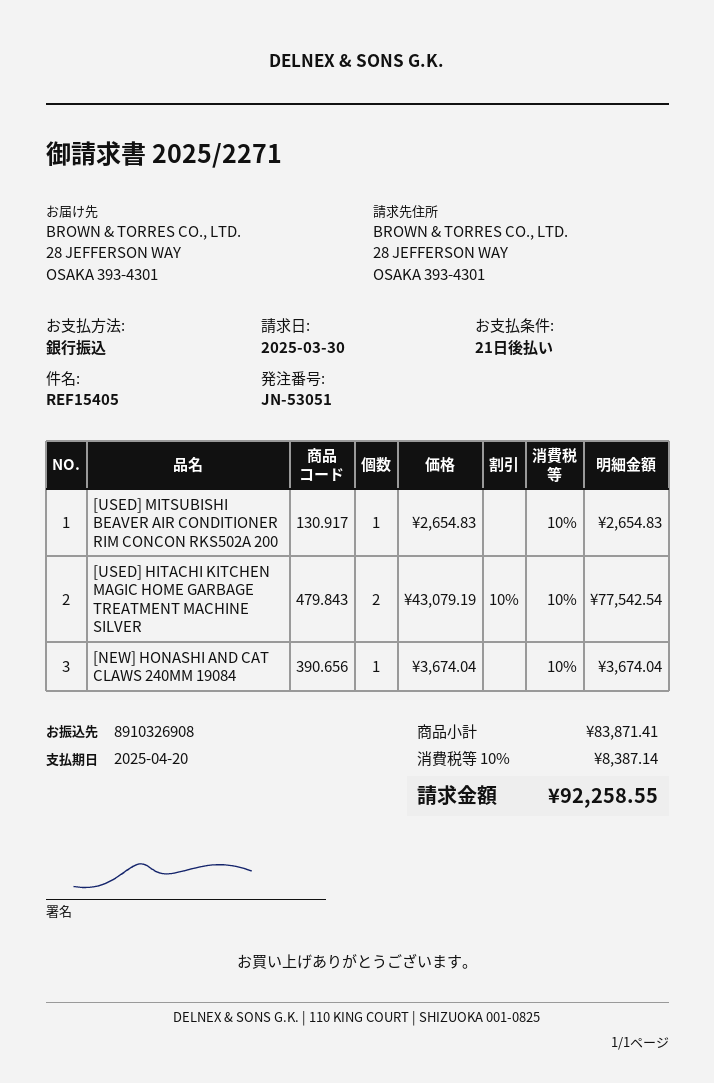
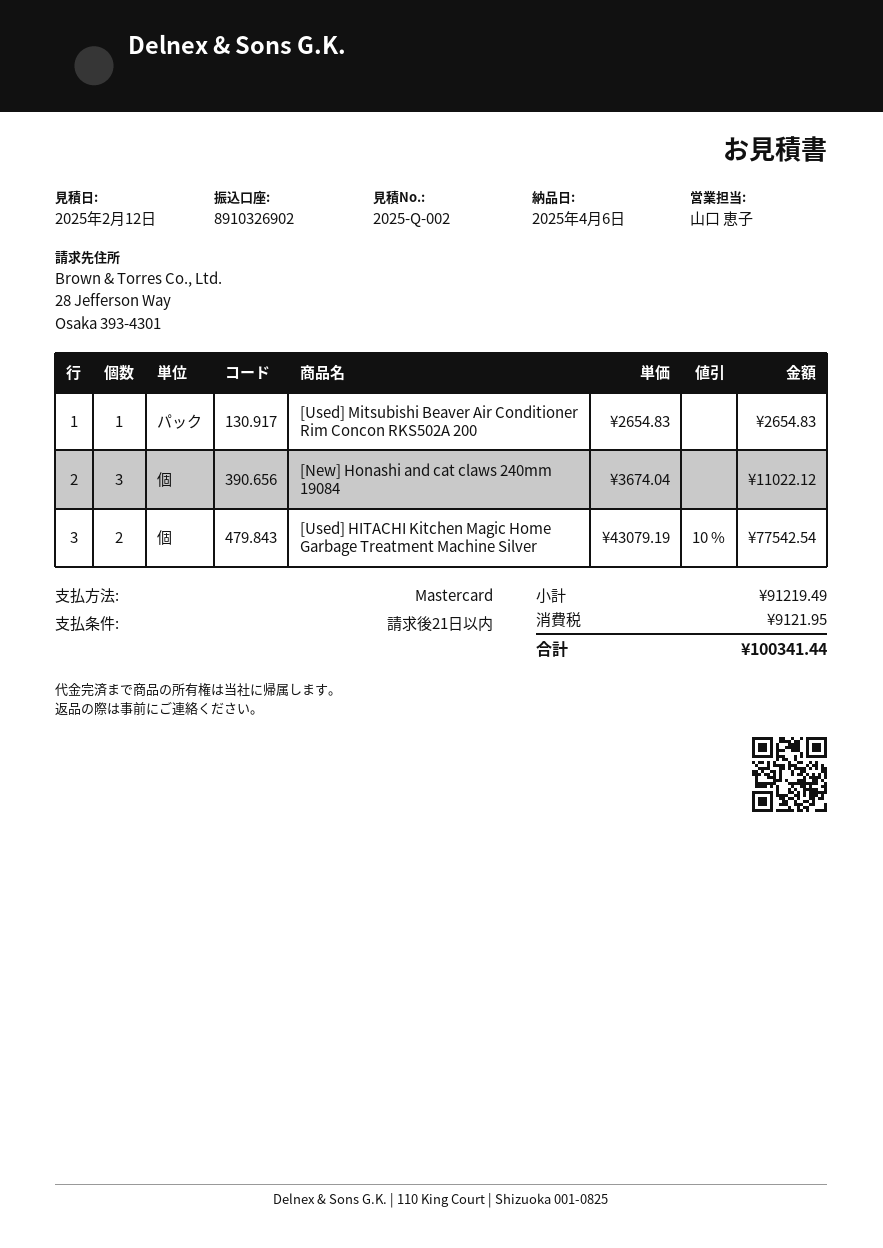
payment method: bank transfer -> Mastercard
bank account: 8910326908 -> 8910326902
[NEW] HONASHI AND CAT CLAWS 240MM 19084: 1 x 3674.04 = 3674.04 -> 3 x 3674.04 = 11022.12
subtotal: 83871.41 -> 91219.49
tax: 8387.14 -> 9121.95
total: 92258.55 -> 100341.44

